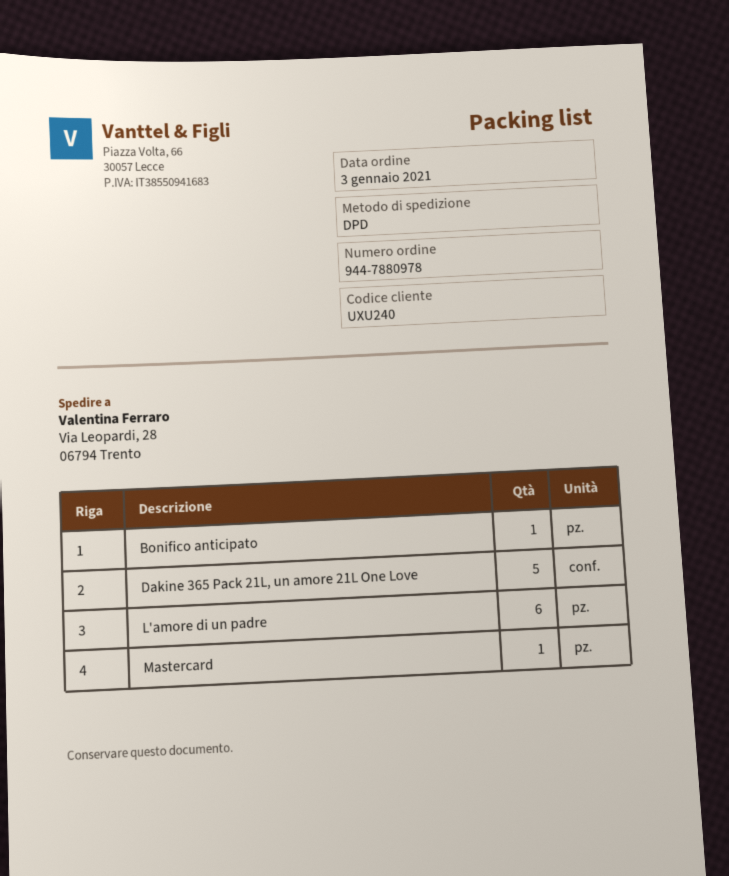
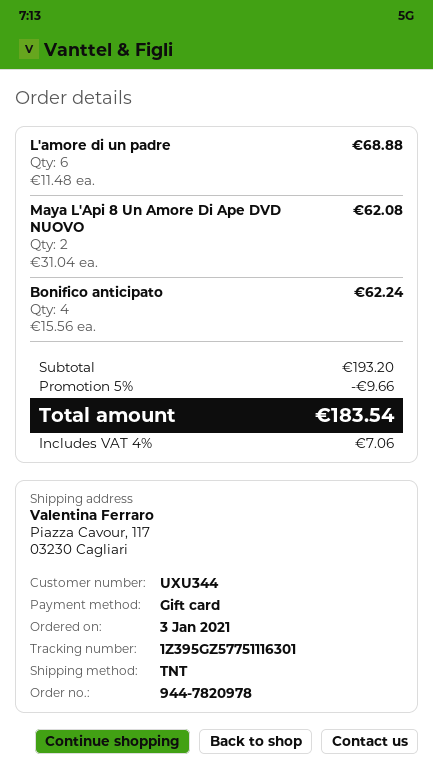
order number: 944-7880978 -> 944-7820978
customer number: UXU240 -> UXU344
shipping method: DPD -> TNT
ship to: Via Leopardi, 28, 06794 Trento -> Piazza Cavour, 117, 03230 Cagliari
Bonifico anticipato: 1 -> 4
Dakine 365 Pack 21L, un amore 21L One Love: 5 -> none
Mastercard: 1 -> none
Maya L'Api 8 Un Amore Di Ape DVD NUOVO: none -> 2

